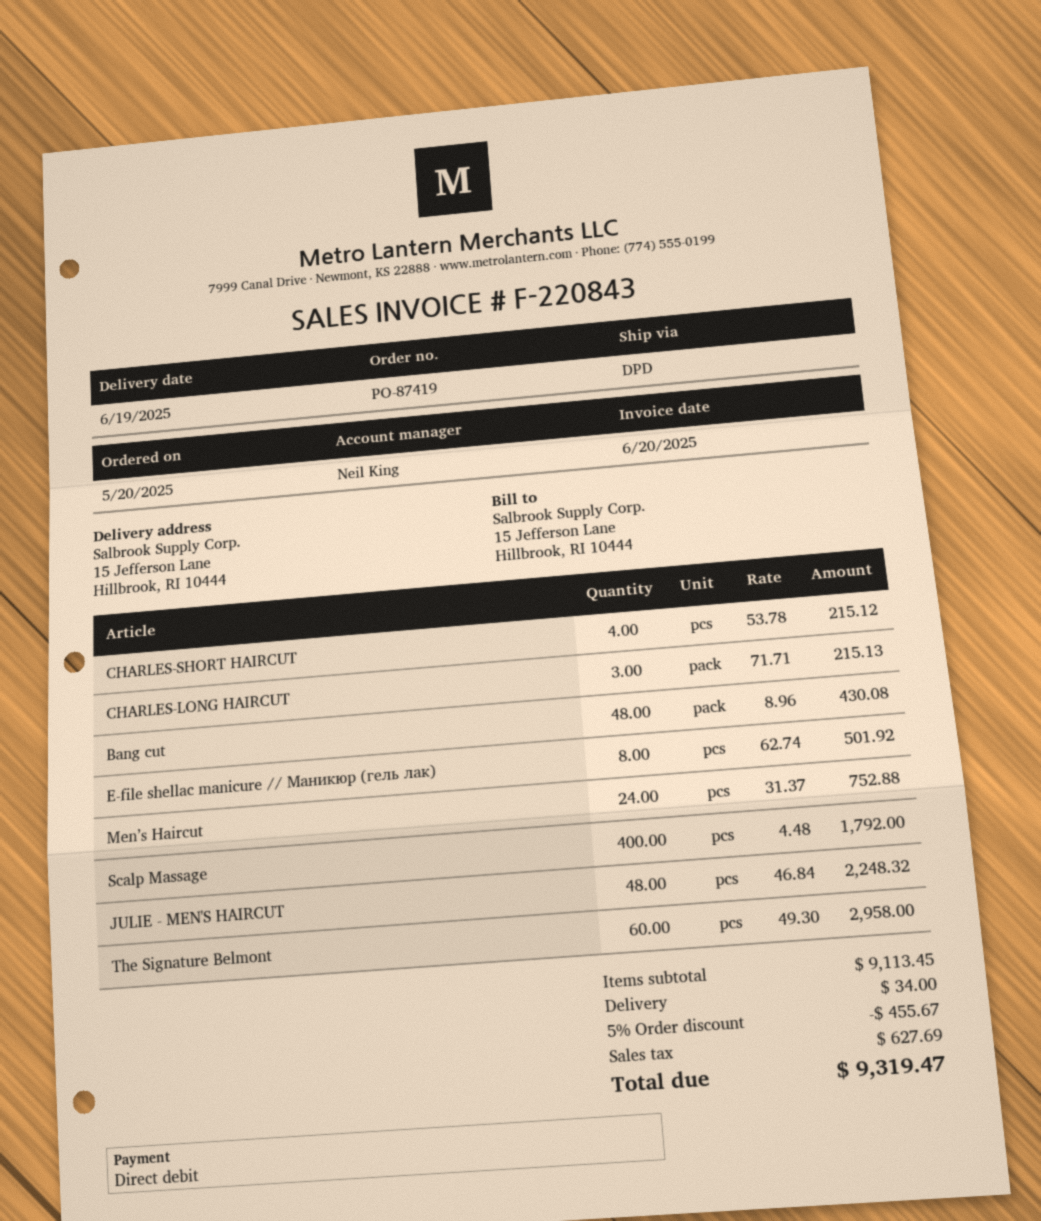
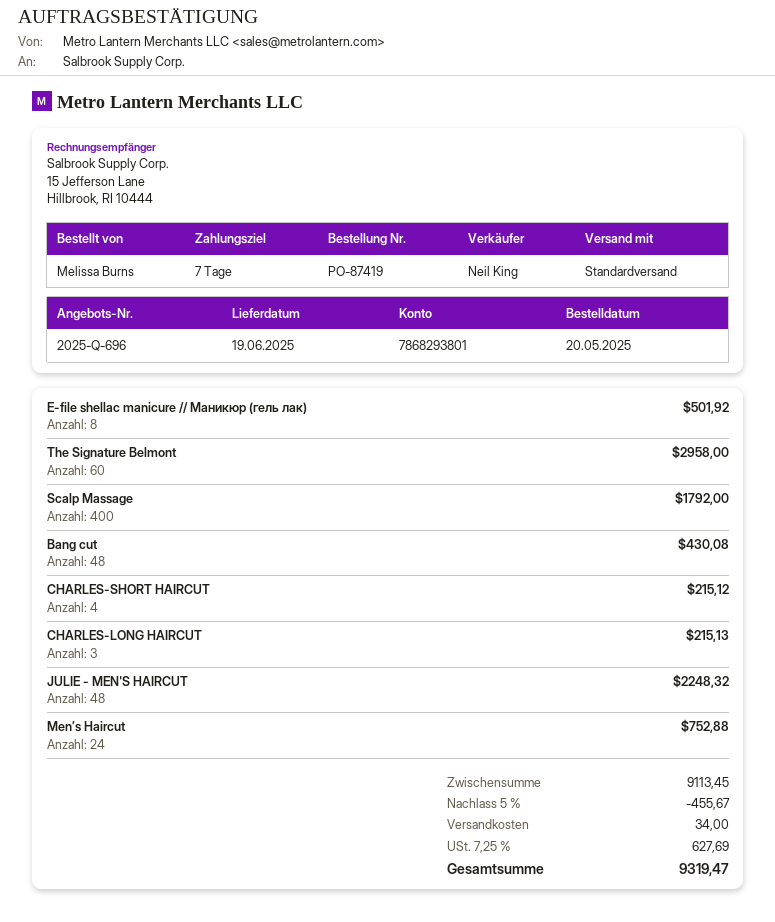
shipping method: DPD -> standard

